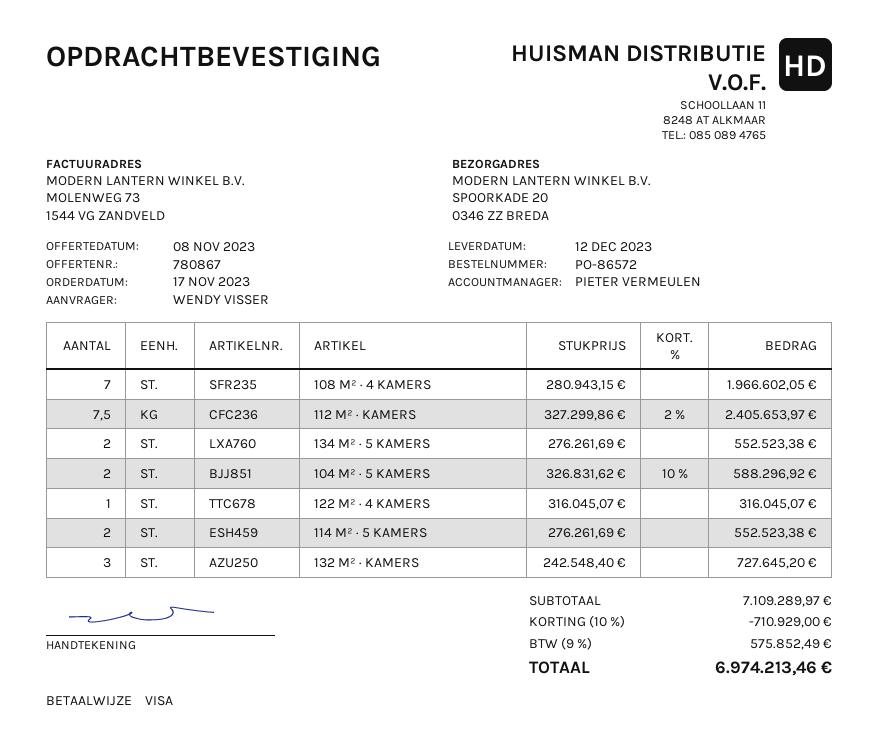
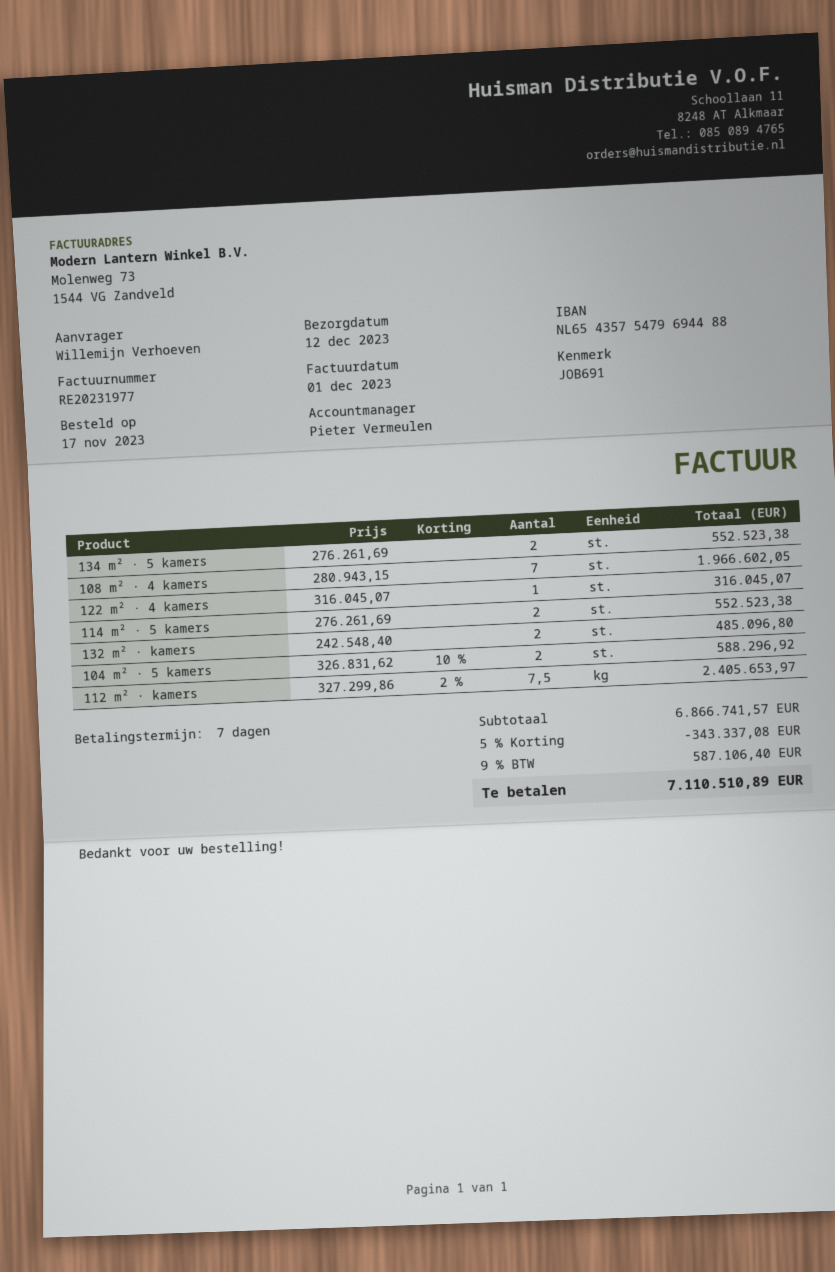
ordered by: WENDY VISSER -> Willemijn Verhoeven
132 M² · KAMERS: 3 x 242548.40 = 727645.20 -> 2 x 242548.40 = 485096.80
subtotal: 7109289.97 -> 6866741.57
discount: 10% = 710929.00 -> 5% = 343337.08
tax: 9% = 575852.49 -> 9% = 587106.40
total: 6974213.46 -> 7110510.89

